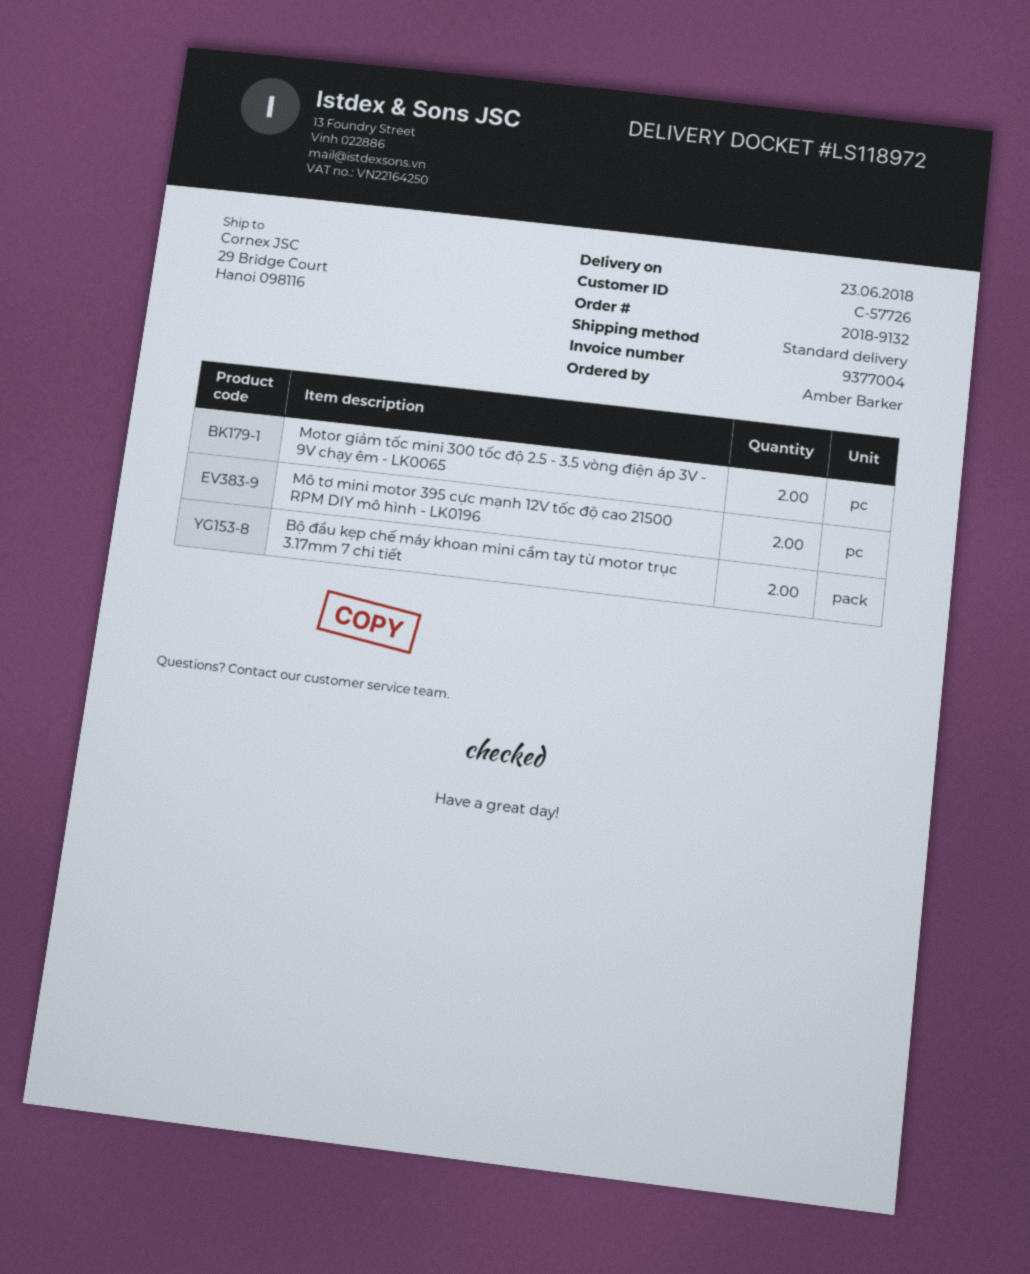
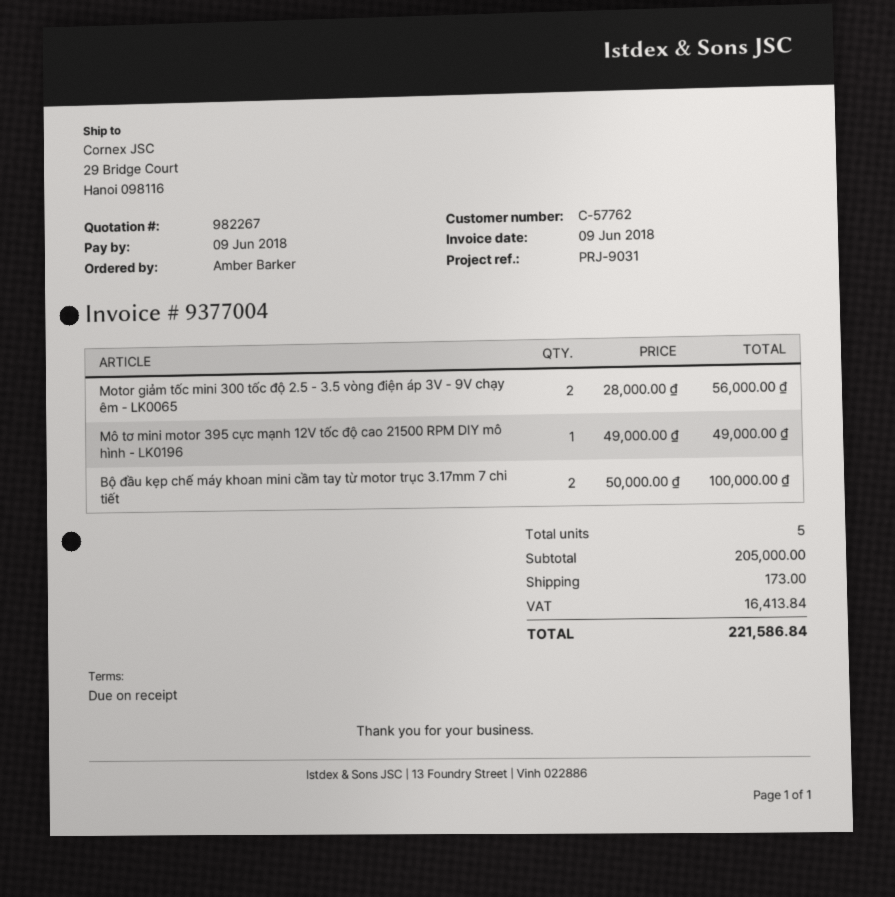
customer number: C-57726 -> C-57762
Mô tơ mini motor 395 cực mạnh 12V tốc độ cao 21500 RPM DIY mô hình - LK0196: 2 -> 1

